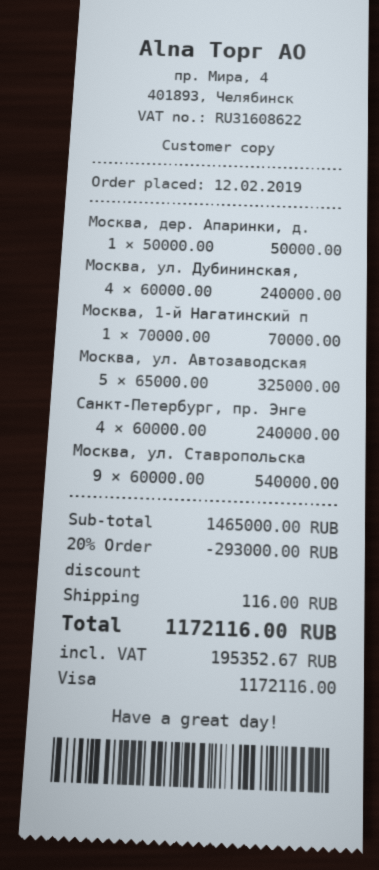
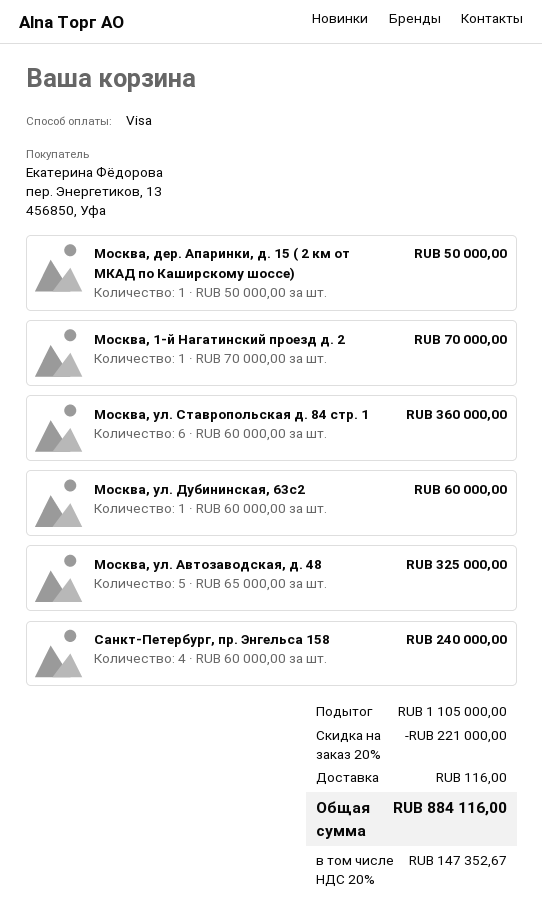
Москва, ул. Дубининская,: 4 x 60000.00 = 240000.00 -> 1 x 60000.00 = 60000.00
Москва, ул. Ставропольска: 9 x 60000.00 = 540000.00 -> 6 x 60000.00 = 360000.00
subtotal: 1465000.00 -> 1105000.00
discount: 20% = 293000.00 -> 20% = 221000.00
tax: 195352.67 -> 147352.67
total: 1172116.00 -> 884116.00

